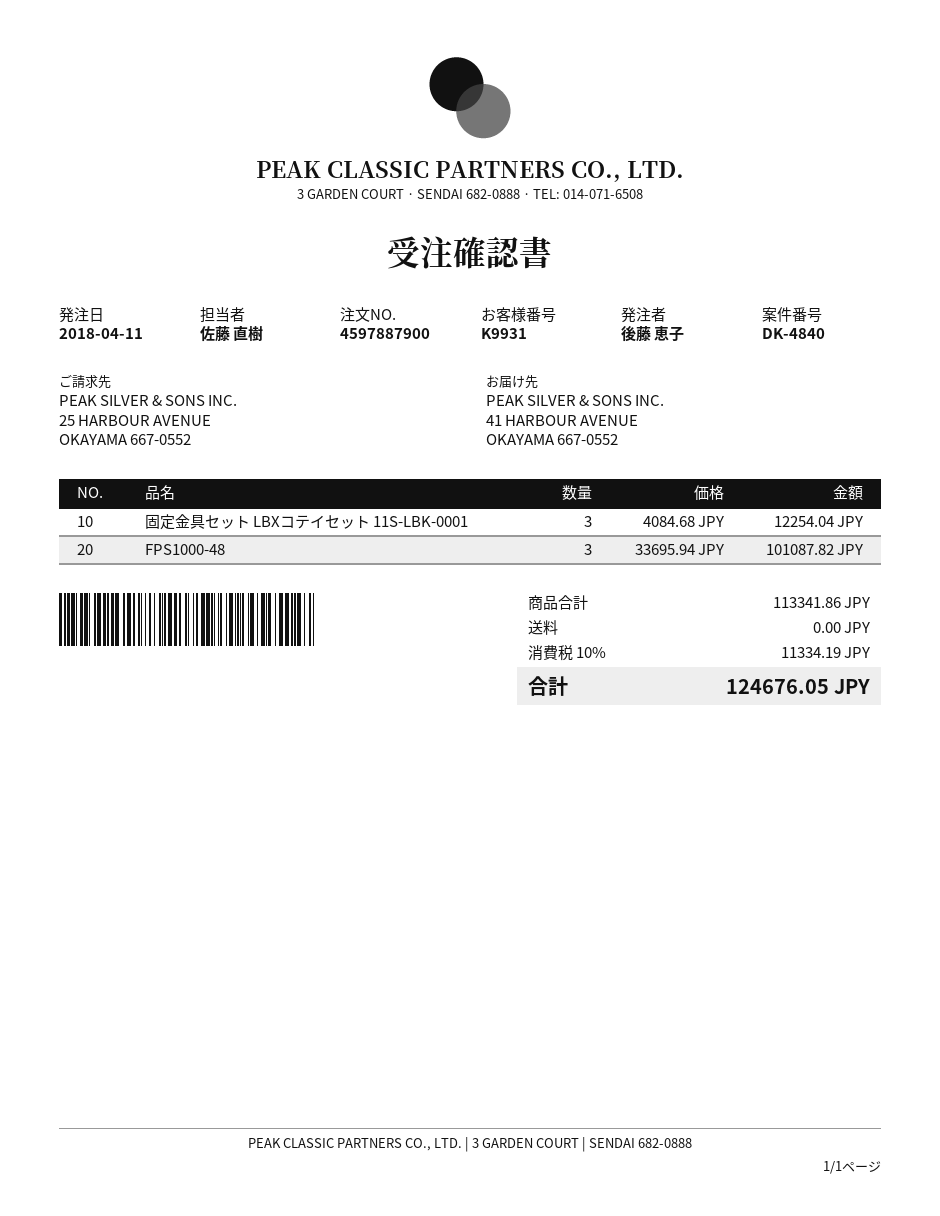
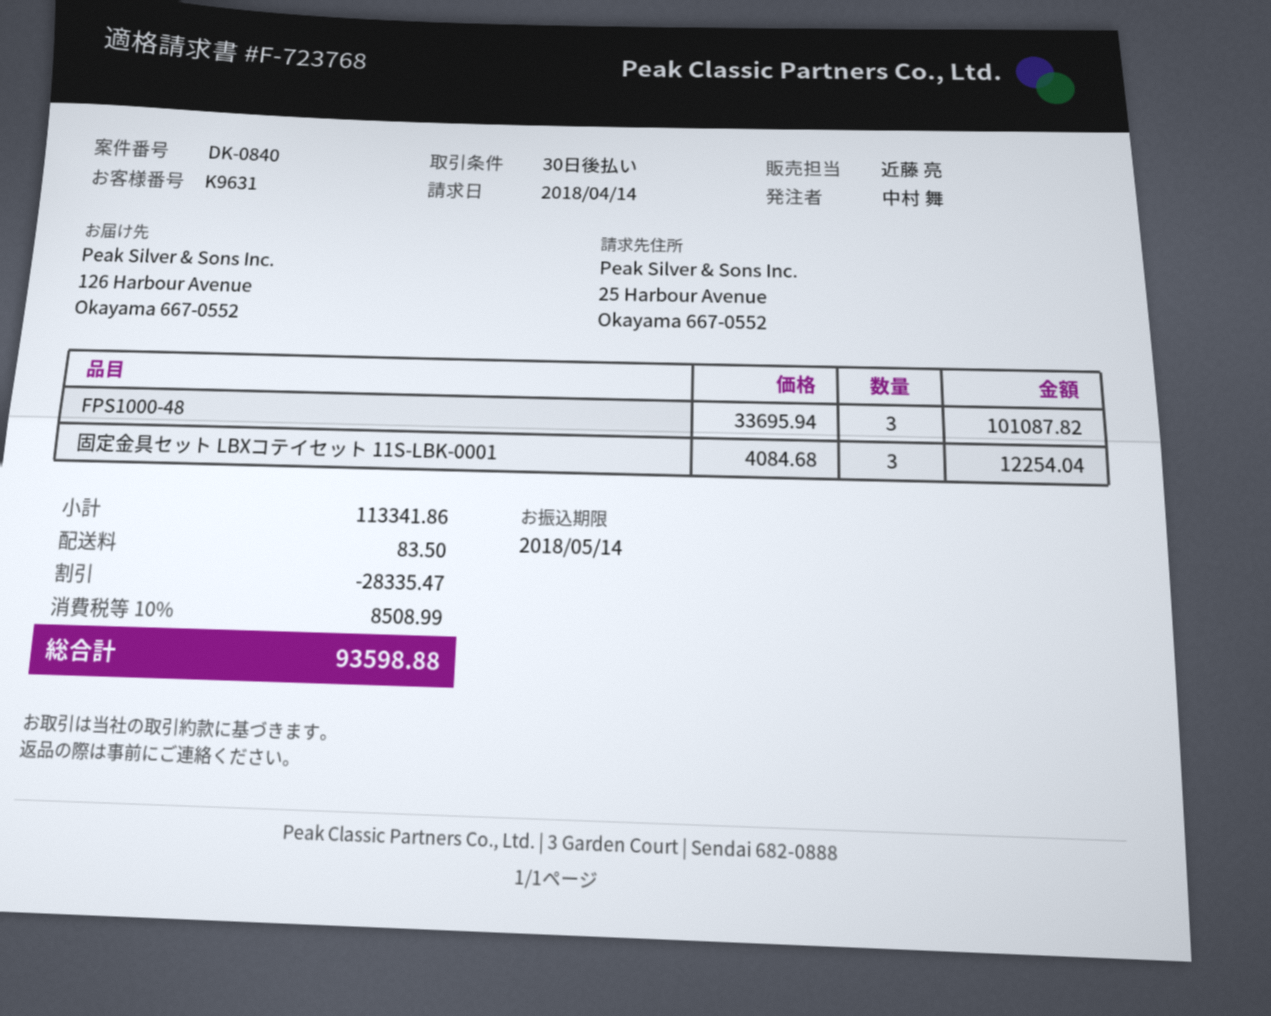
customer number: K9931 -> K9631
reference: DK-4840 -> DK-0840
ordered by: 後藤 恵子 -> 中村 舞
sales rep: 佐藤 直樹 -> 近藤 亮
ship to: 41 HARBOUR AVENUE, OKAYAMA 667-0552 -> 126 Harbour Avenue, Okayama 667-0552
discount: none -> 28335.47
shipping: 0.00 -> 83.50
tax: 10% = 11334.19 -> 10% = 8508.99
total: 124676.05 -> 93598.88

